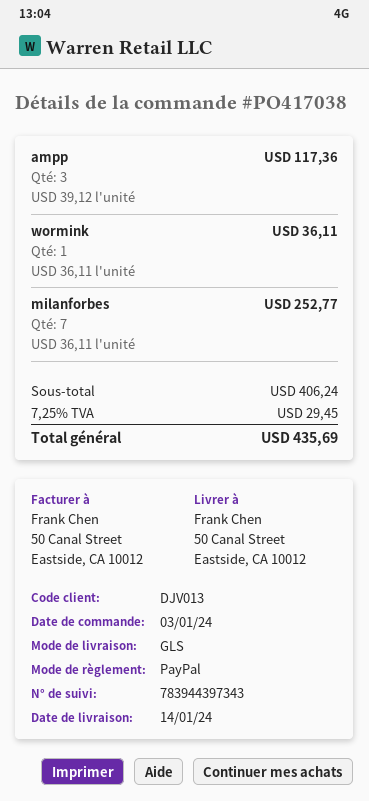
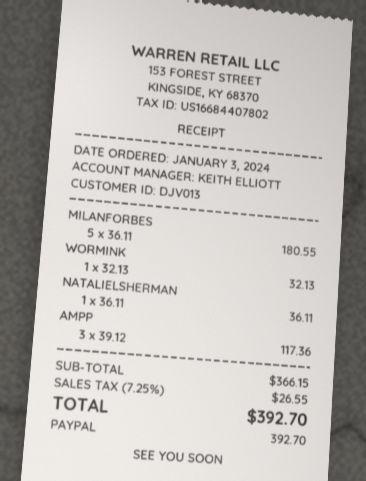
wormink: 1 x 36.11 = 36.11 -> 1 x 32.13 = 32.13
milanforbes: 7 x 36.11 = 252.77 -> 5 x 36.11 = 180.55
NATALIELSHERMAN: none -> 1 x 36.11 = 36.11
subtotal: 406.24 -> 366.15
tax: 7.25% = 29.45 -> 7.25% = 26.55
total: 435.69 -> 392.70

